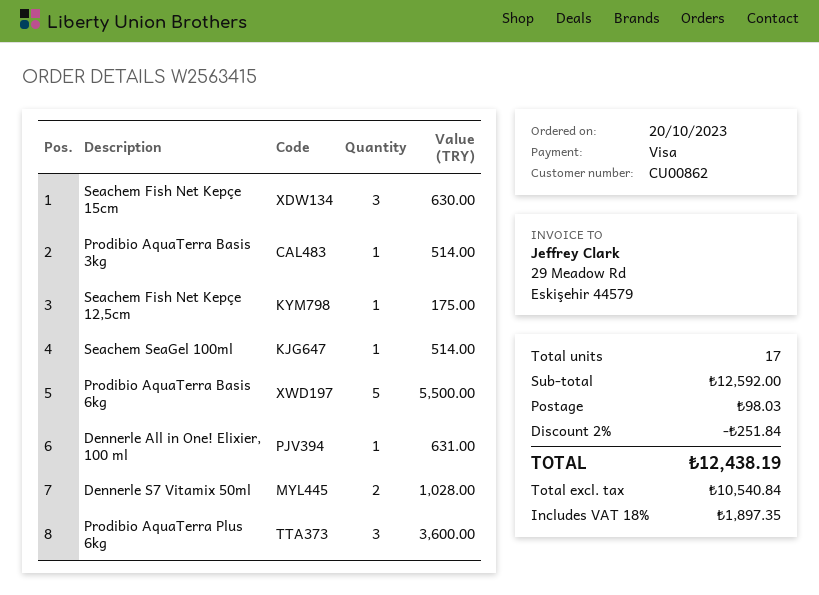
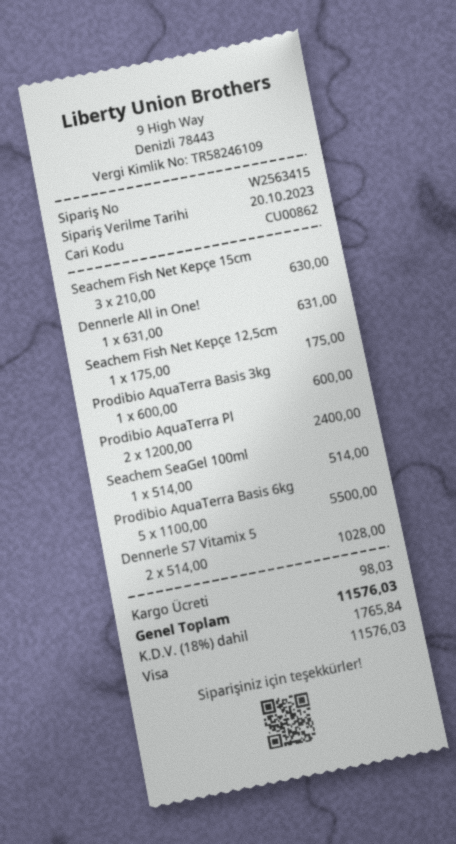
Prodibio AquaTerra Basis 3kg: 1 for 514.00 -> 1 for 600.00
Prodibio AquaTerra Plus 6kg: 3 for 3600.00 -> 2 for 2400.00
discount: 2% = 251.84 -> none
tax: 18% = 1897.35 -> 18% = 1765.84
total: 12438.19 -> 11576.03

